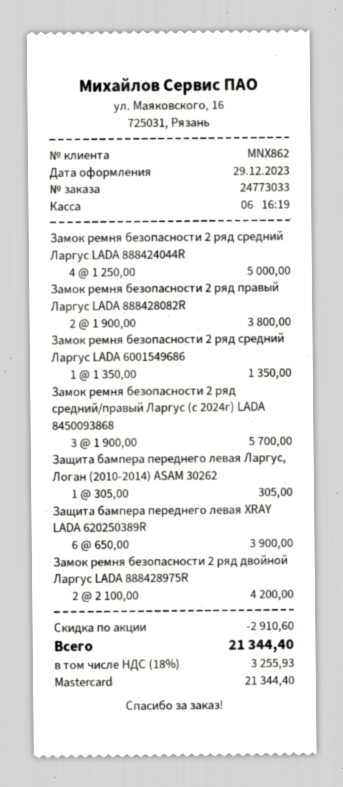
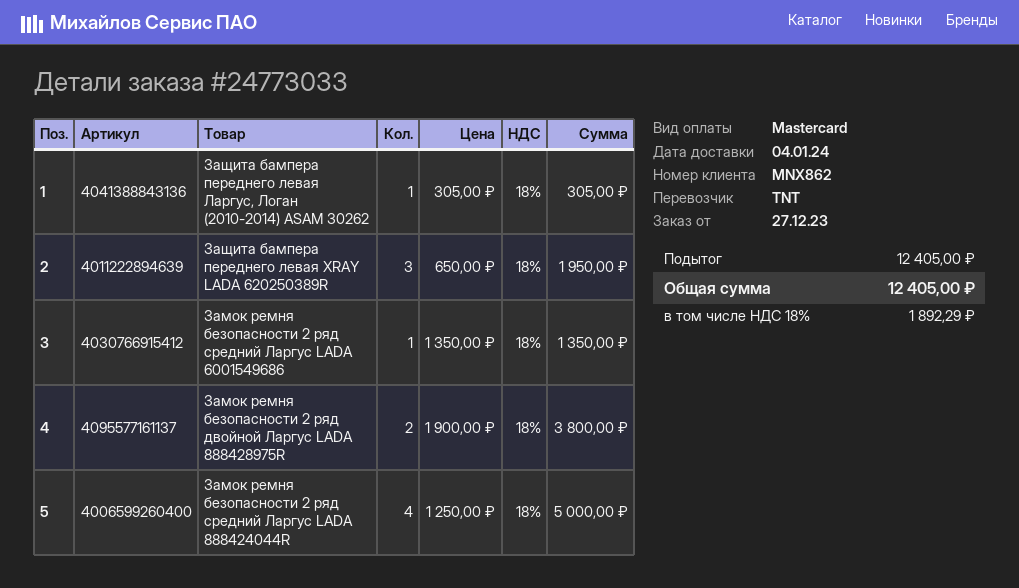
order date: 2023-12-29 -> 2023-12-27
Замок ремня безопасности 2 ряд правый Ларгус LADA 888428082R: 2 x 1900.00 = 3800.00 -> none
Замок ремня безопасности 2 ряд средний/правый Ларгус (с 2024г) LADA 8450093868: 3 x 1900.00 = 5700.00 -> none
Защита бампера переднего левая XRAY LADA 620250389R: 6 x 650.00 = 3900.00 -> 3 x 650.00 = 1950.00
Замок ремня безопасности 2 ряд двойной Ларгус LADA 888428975R: 2 x 2100.00 = 4200.00 -> 2 x 1900.00 = 3800.00
discount: 2910.60 -> none
tax: 18% = 3255.93 -> 18% = 1892.29
total: 21344.40 -> 12405.00

